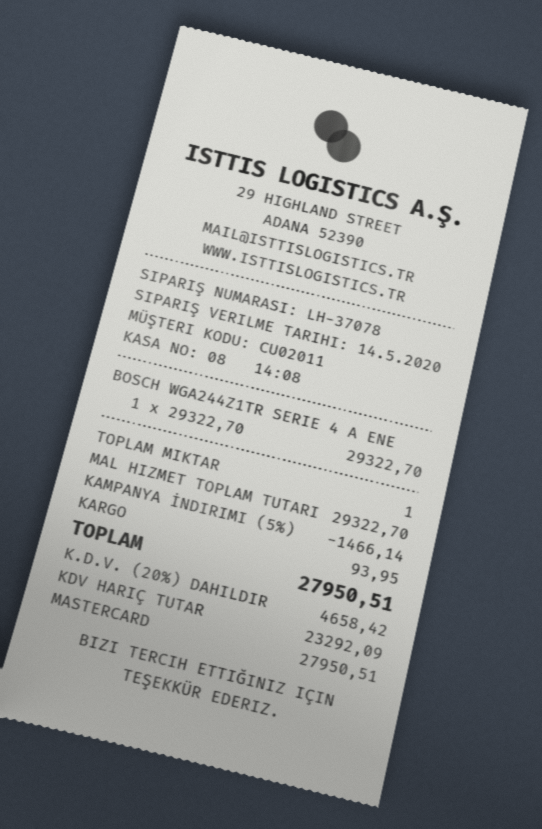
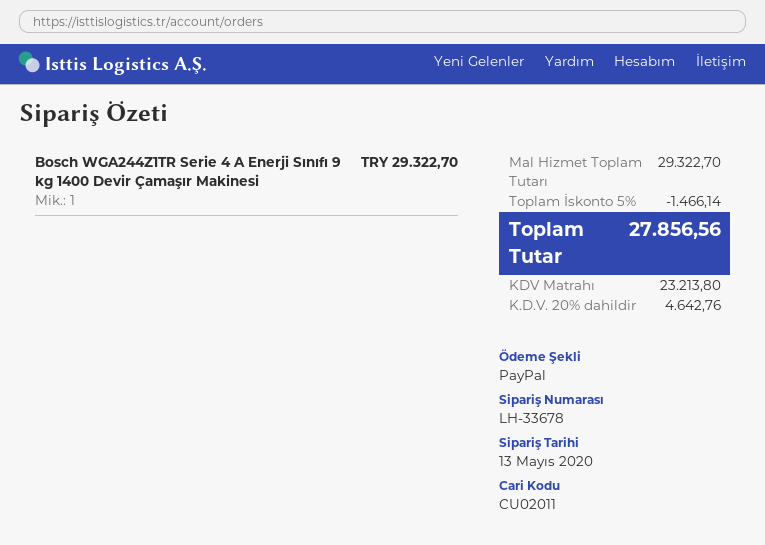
order number: LH-37078 -> LH-33678
order date: 2020-05-14 -> 2020-05-13
payment method: Mastercard -> PayPal
shipping: 93.95 -> none
net: 23292.09 -> 23213.80
tax: 20% = 4658.42 -> 20% = 4642.76
total: 27950.51 -> 27856.56

